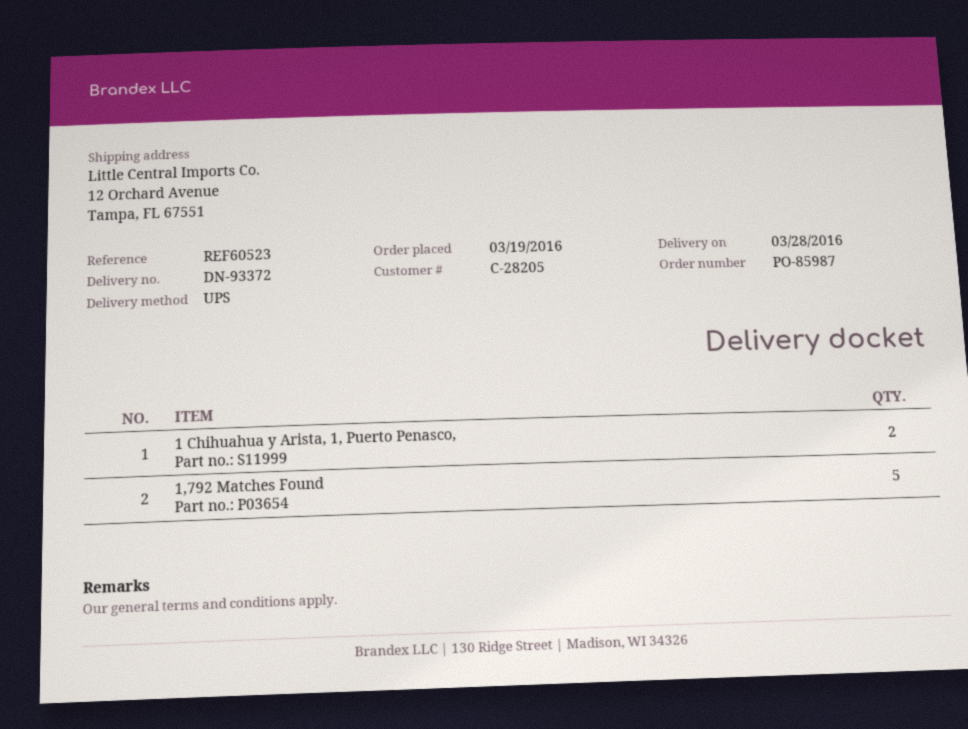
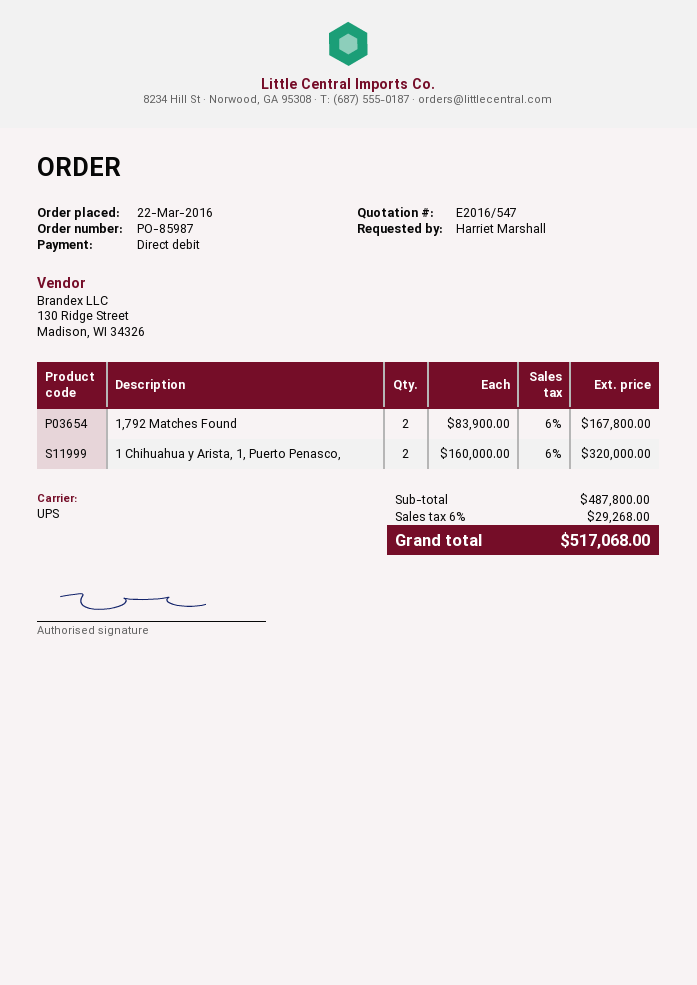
order date: 2016-03-19 -> 2016-03-22
1,792 Matches Found: 5 -> 2

